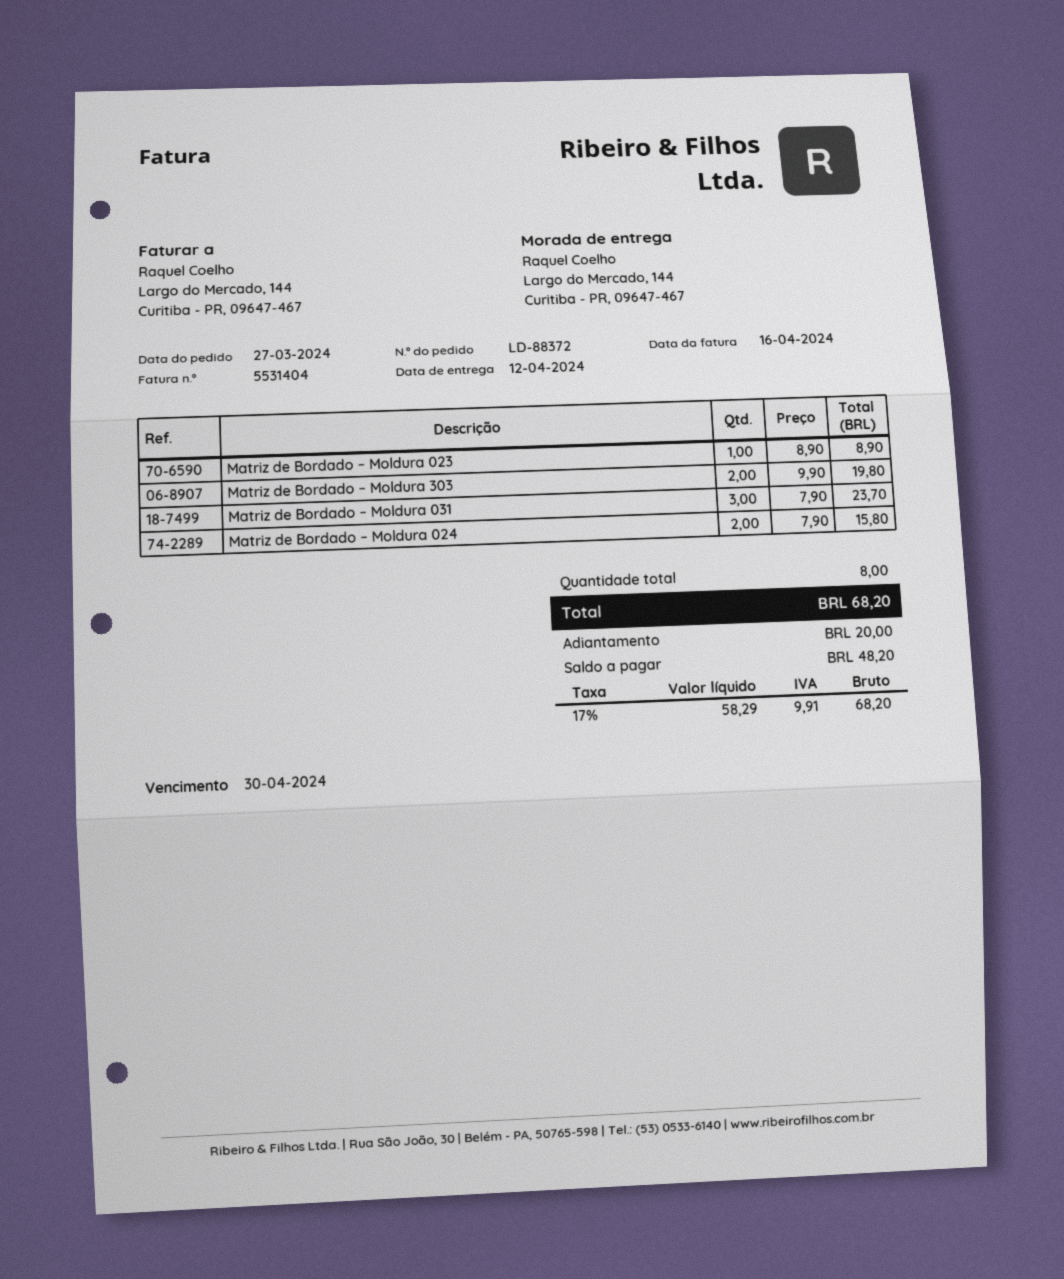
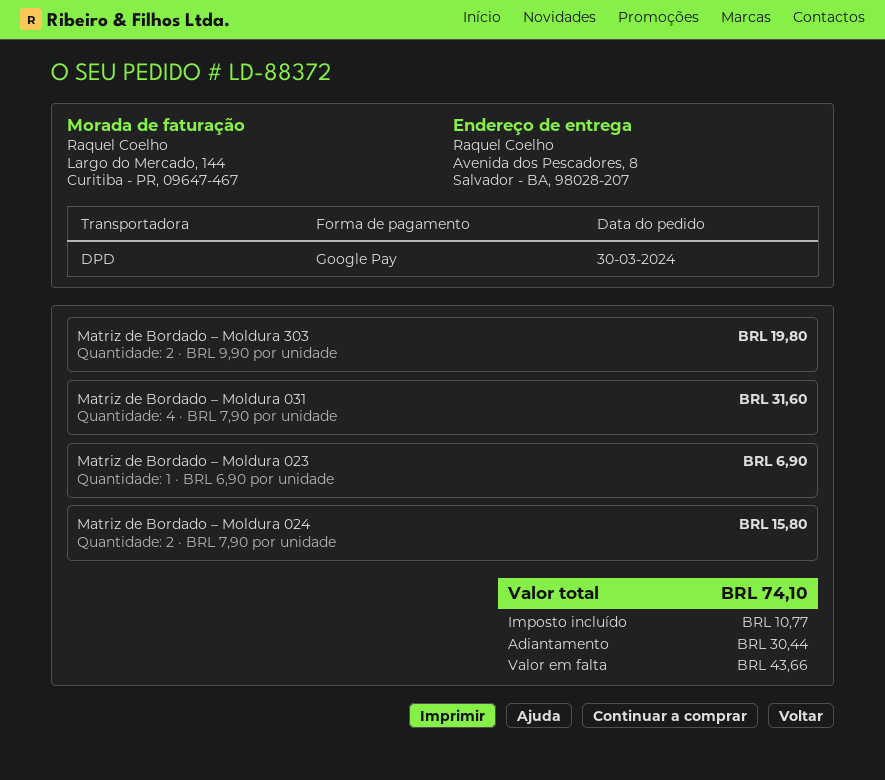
order date: 2024-03-27 -> 2024-03-30
ship to: Largo do Mercado, 144, Curitiba - PR, 09647-467 -> Avenida dos Pescadores, 8, Salvador - BA, 98028-207
Matriz de Bordado – Moldura 023: 1 x 8.90 = 8.90 -> 1 x 6.90 = 6.90
Matriz de Bordado – Moldura 031: 3 x 7.90 = 23.70 -> 4 x 7.90 = 31.60
tax: 9.91 -> 10.77
total: 68.20 -> 74.10
deposit: 20.00 -> 30.44
balance: 48.20 -> 43.66

